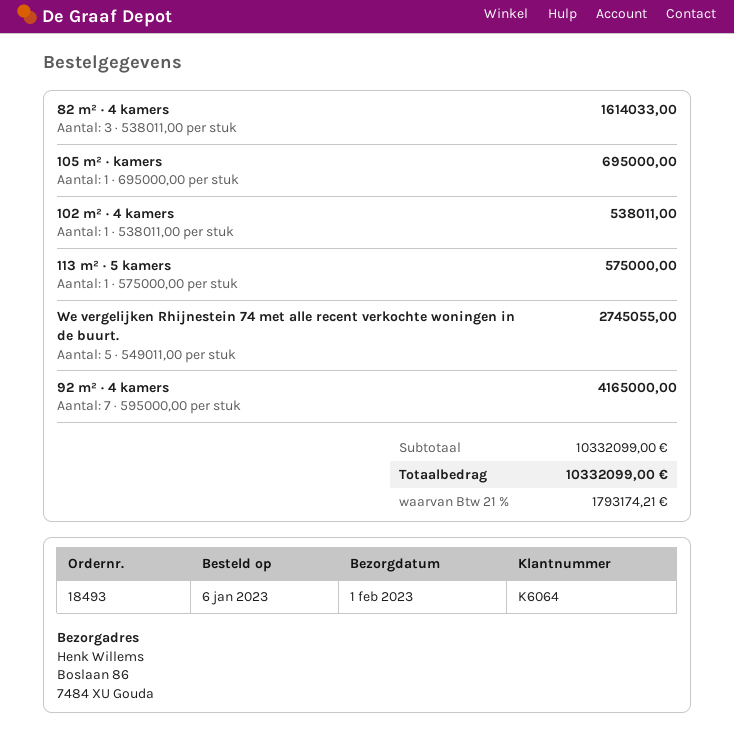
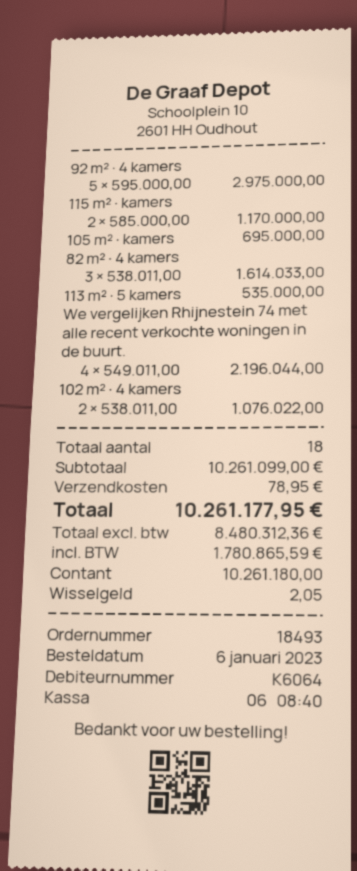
102 m² · 4 kamers: 1 x 538011.00 = 538011.00 -> 2 x 538011.00 = 1076022.00
113 m² · 5 kamers: 1 x 575000.00 = 575000.00 -> 1 x 535000.00 = 535000.00
We vergelijken Rhijnestein 74 met alle recent verkochte woningen in de buurt.: 5 x 549011.00 = 2745055.00 -> 4 x 549011.00 = 2196044.00
92 m² · 4 kamers: 7 x 595000.00 = 4165000.00 -> 5 x 595000.00 = 2975000.00
115 m² · kamers: none -> 2 x 585000.00 = 1170000.00
subtotal: 10332099.00 -> 10261099.00
shipping: none -> 78.95
tax: 1793174.21 -> 1780865.59
total: 10332099.00 -> 10261177.95

